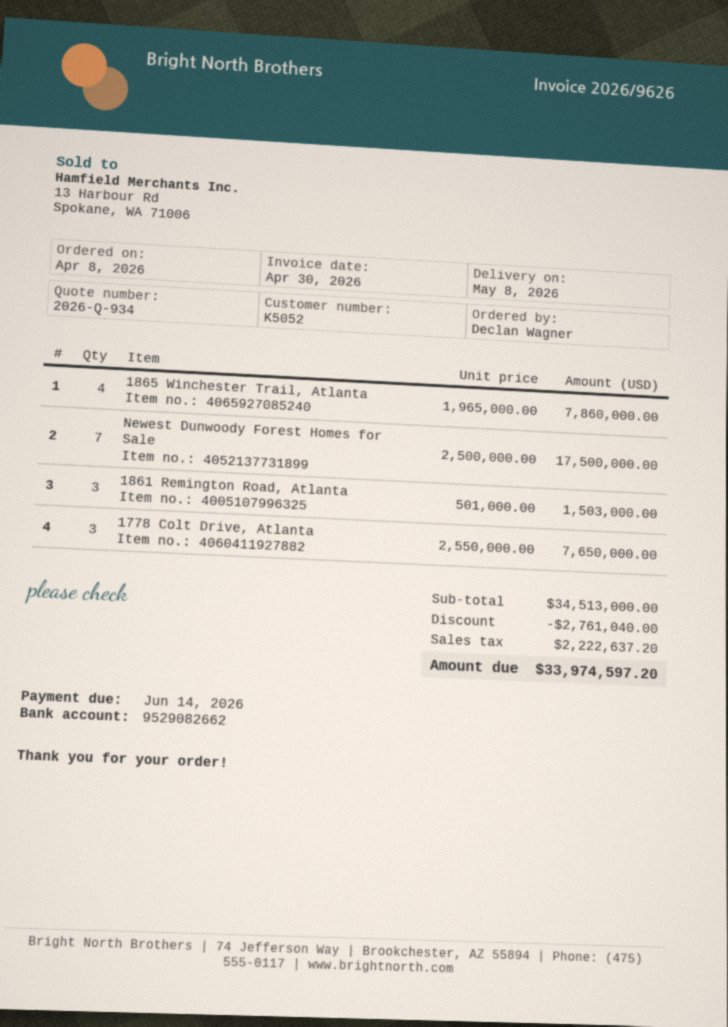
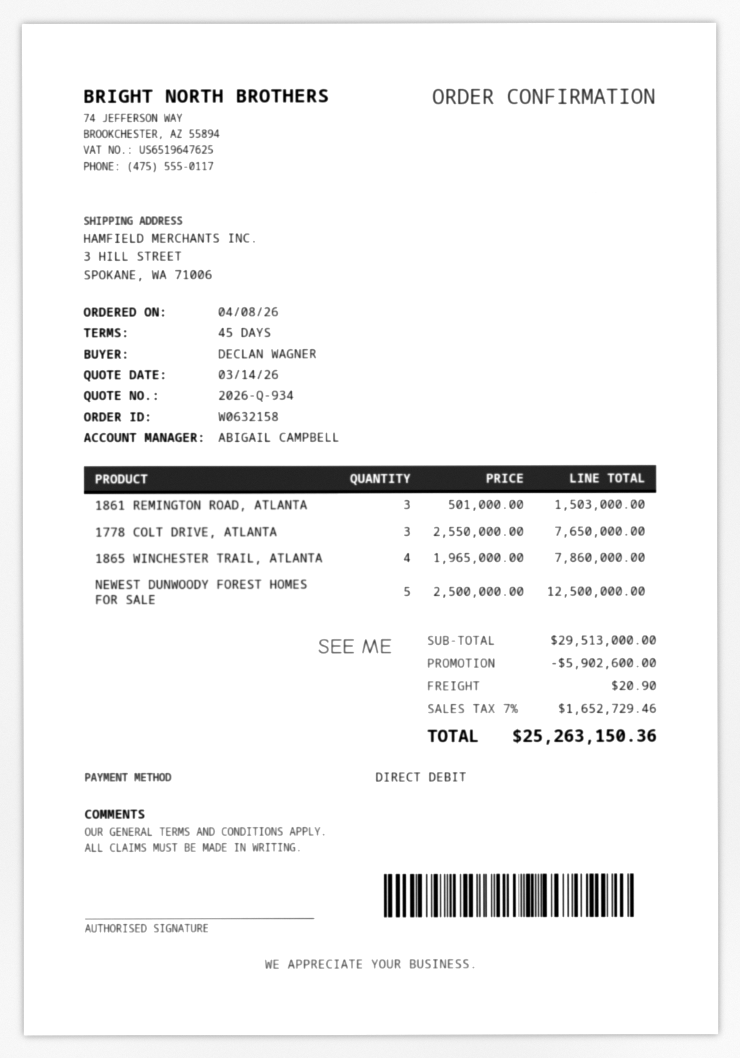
Newest Dunwoody Forest Homes for Sale: 7 x 2500000.00 = 17500000.00 -> 5 x 2500000.00 = 12500000.00
subtotal: 34513000.00 -> 29513000.00
discount: 2761040.00 -> 5902600.00
shipping: none -> 20.90
tax: 2222637.20 -> 1652729.46
total: 33974597.20 -> 25263150.36

